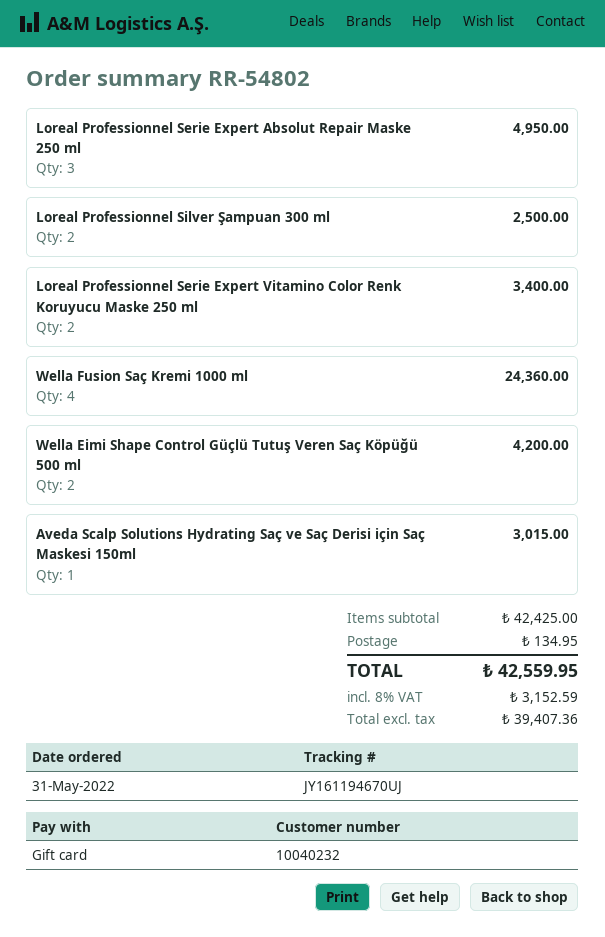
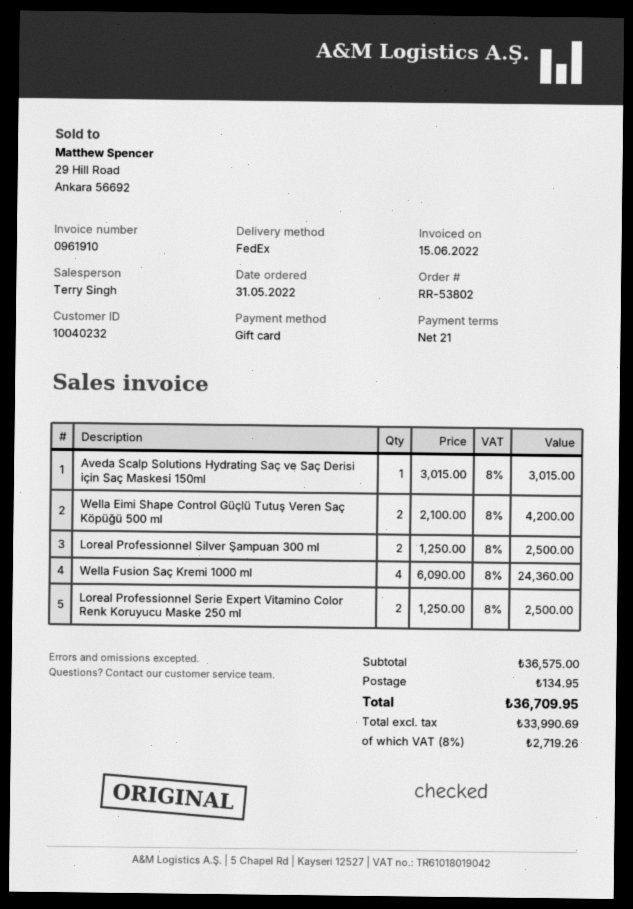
order number: RR-54802 -> RR-53802
Loreal Professionnel Serie Expert Absolut Repair Maske 250 ml: 3 for 4950.00 -> none
Loreal Professionnel Serie Expert Vitamino Color Renk Koruyucu Maske 250 ml: 2 for 3400.00 -> 2 for 2500.00
subtotal: 42425.00 -> 36575.00
net: 39407.36 -> 33990.69
tax: 8% = 3152.59 -> 8% = 2719.26
total: 42559.95 -> 36709.95

